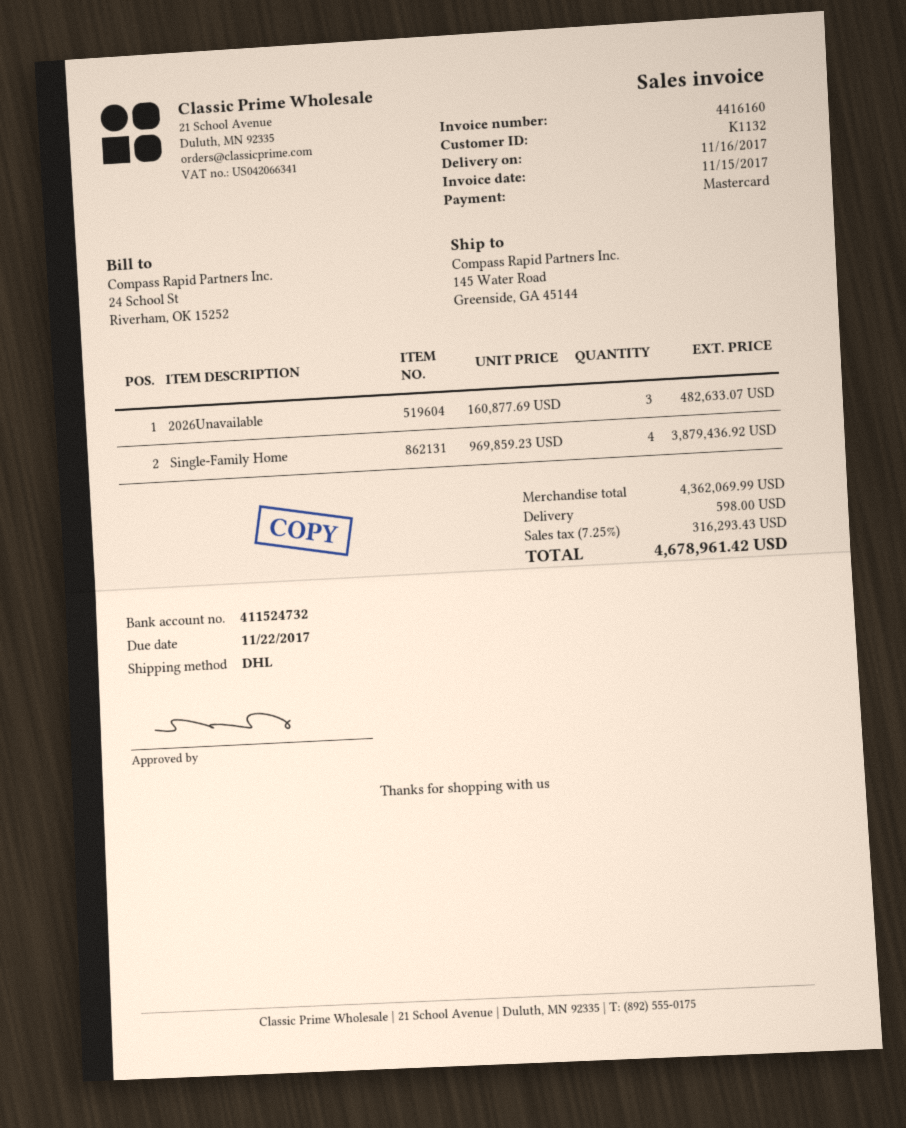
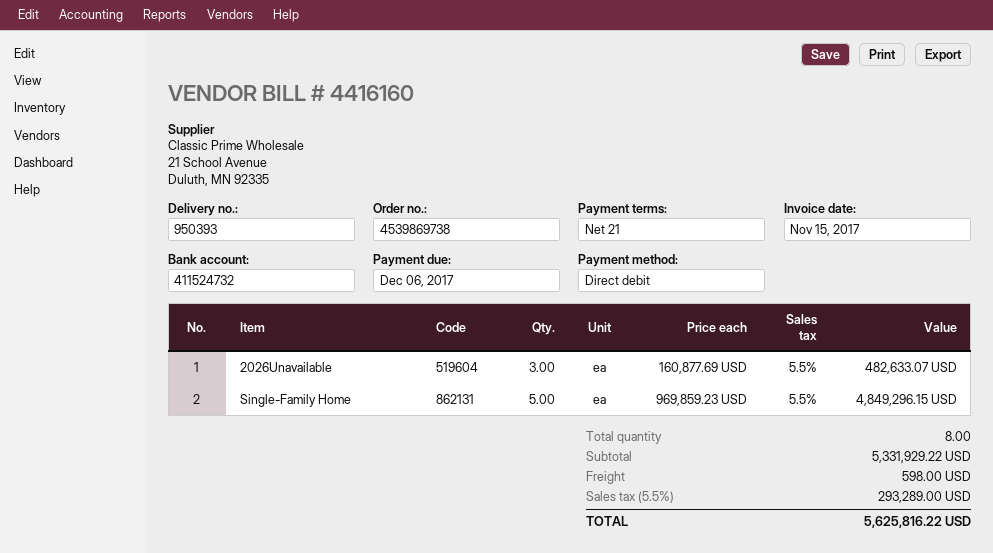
due date: 2017-11-22 -> 2017-12-06
payment method: Mastercard -> direct debit
Single-Family Home: 4 x 969859.23 = 3879436.92 -> 5 x 969859.23 = 4849296.15
subtotal: 4362069.99 -> 5331929.22
tax: 7.25% = 316293.43 -> 5.5% = 293289.00
total: 4678961.42 -> 5625816.22

